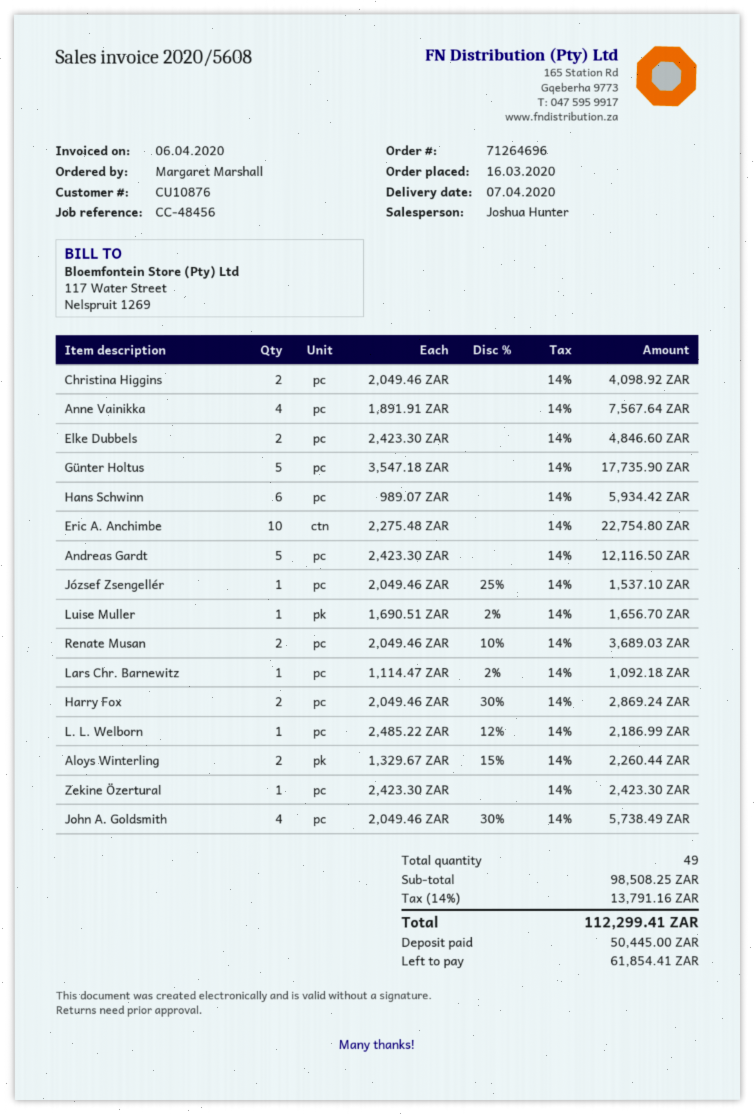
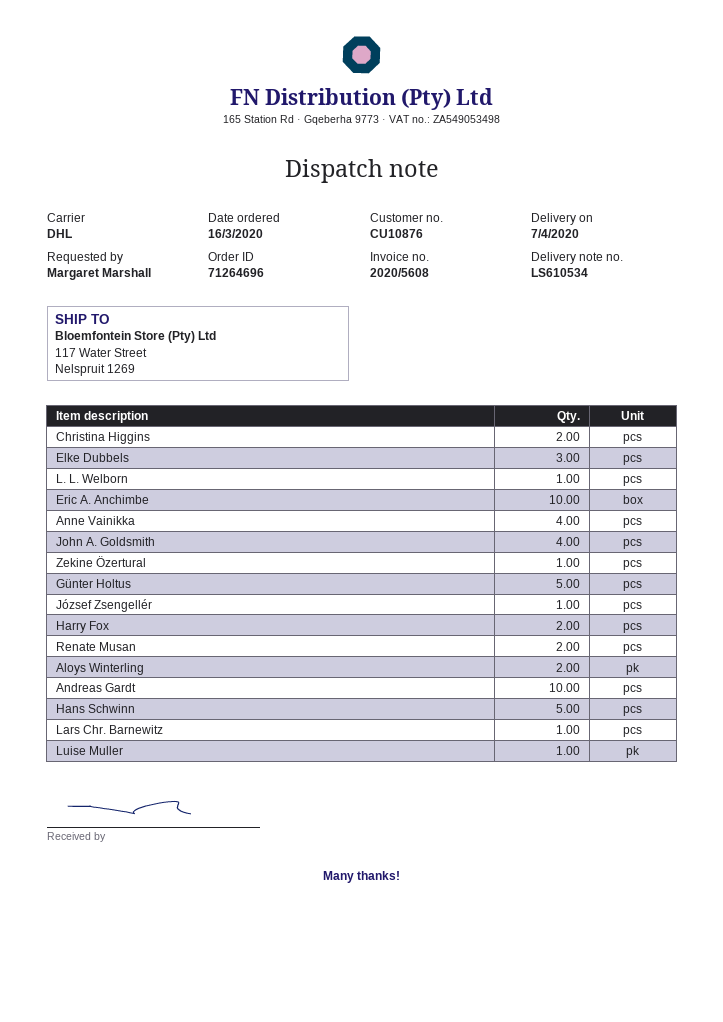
Elke Dubbels: 2 -> 3
Hans Schwinn: 6 -> 5
Andreas Gardt: 5 -> 10

